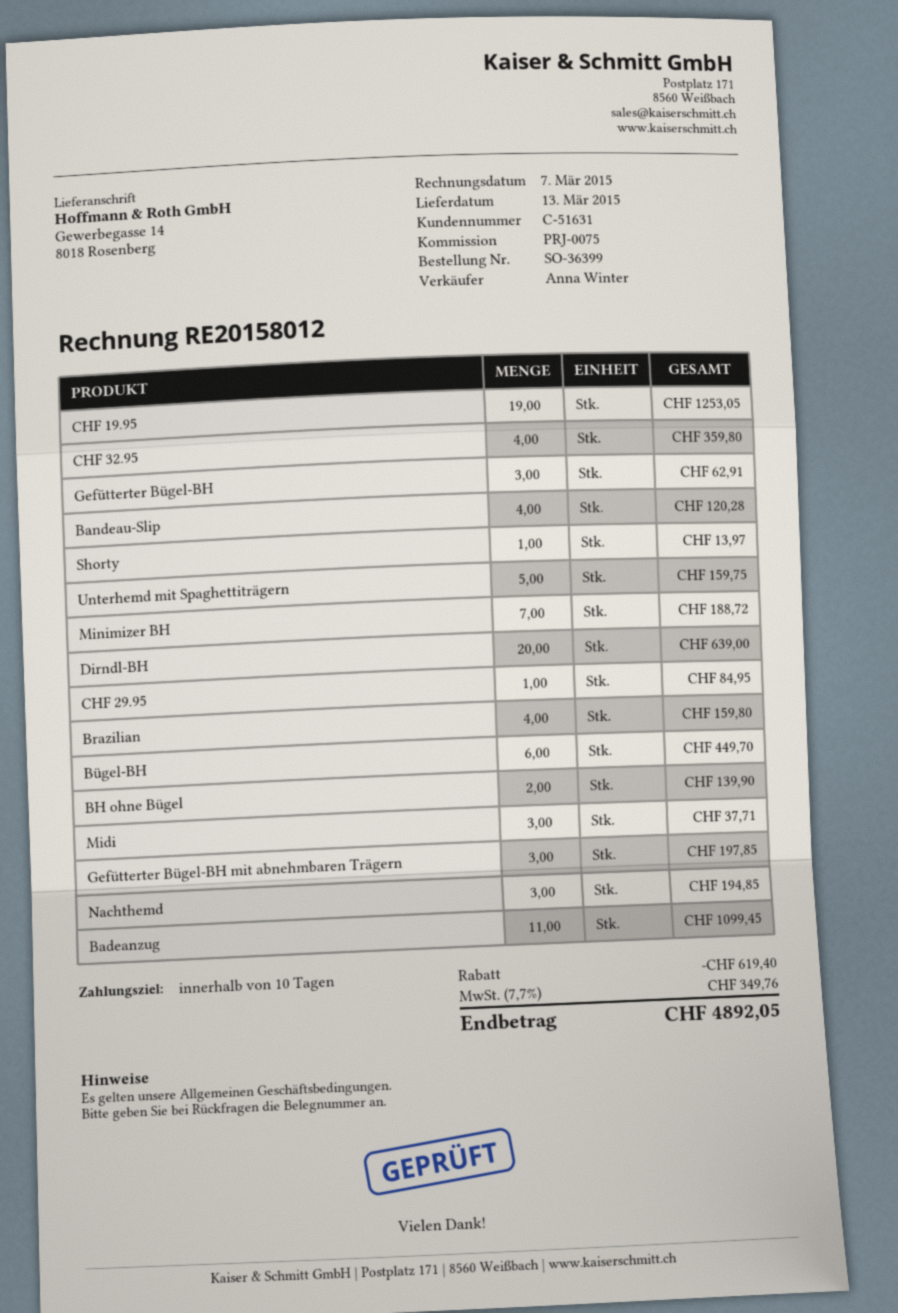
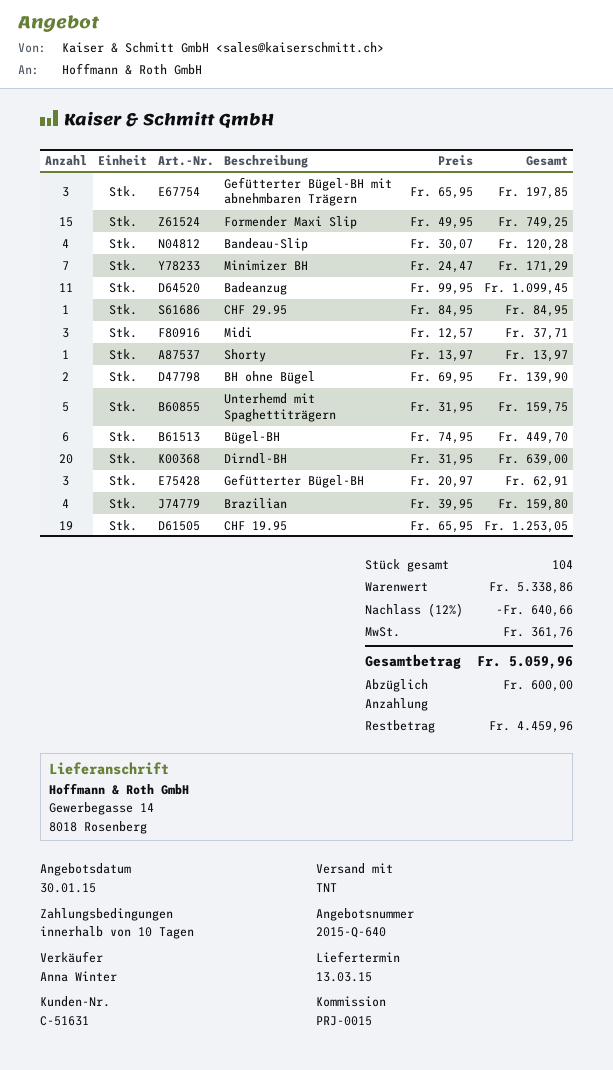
reference: PRJ-0075 -> PRJ-0015
CHF 32.95: 4 for 359.80 -> none
Minimizer BH: 7 for 188.72 -> 7 for 171.29
Nachthemd: 3 for 194.85 -> none
Formender Maxi Slip: none -> 15 for 749.25
discount: 619.40 -> 640.66
tax: 349.76 -> 361.76
total: 4892.05 -> 5059.96

